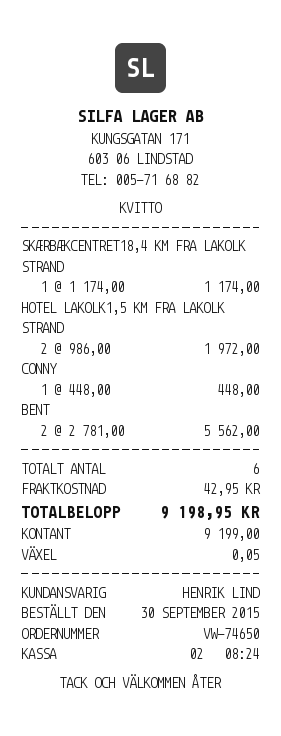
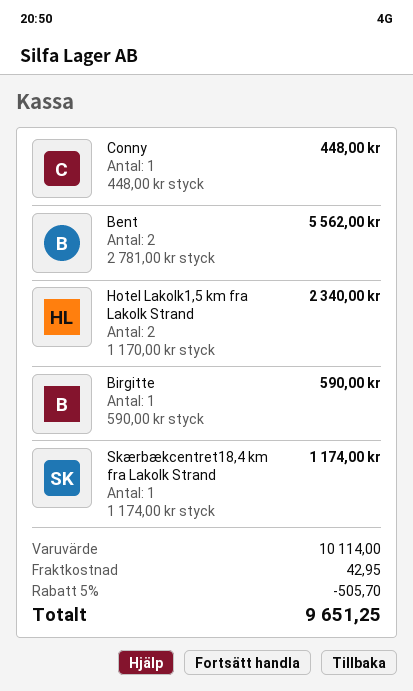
HOTEL LAKOLK1,5 KM FRA LAKOLK STRAND: 2 x 986.00 = 1972.00 -> 2 x 1170.00 = 2340.00
Birgitte: none -> 1 x 590.00 = 590.00
discount: none -> 5% = 505.70
total: 9198.95 -> 9651.25

